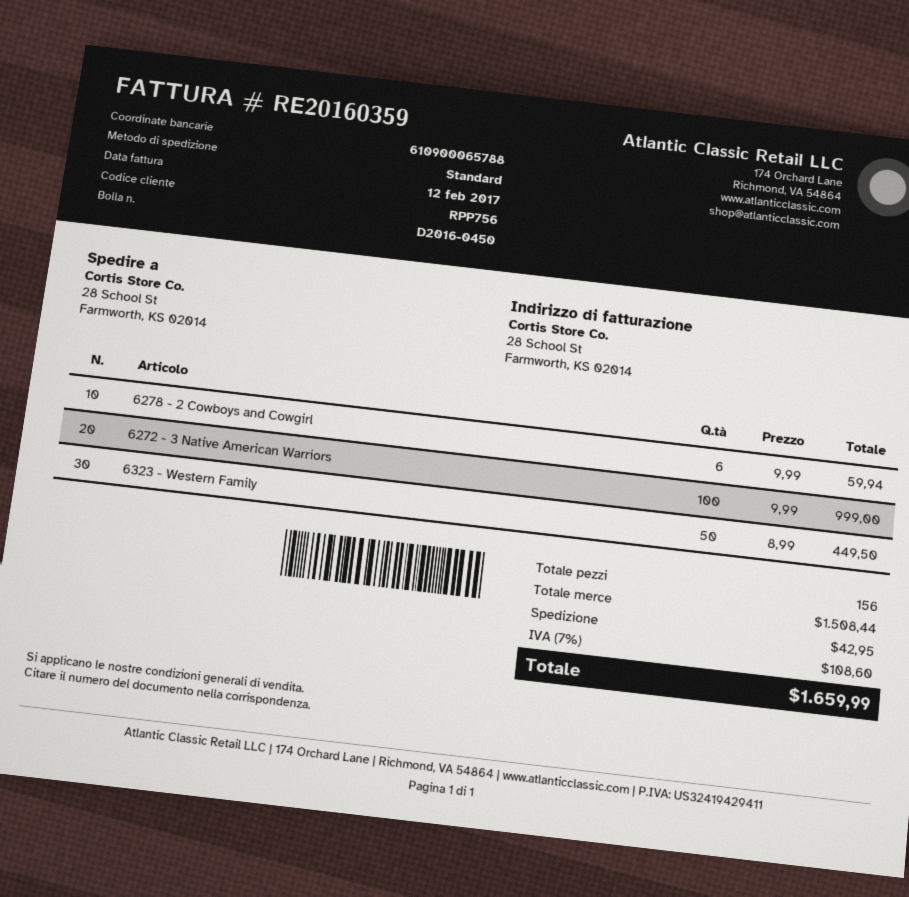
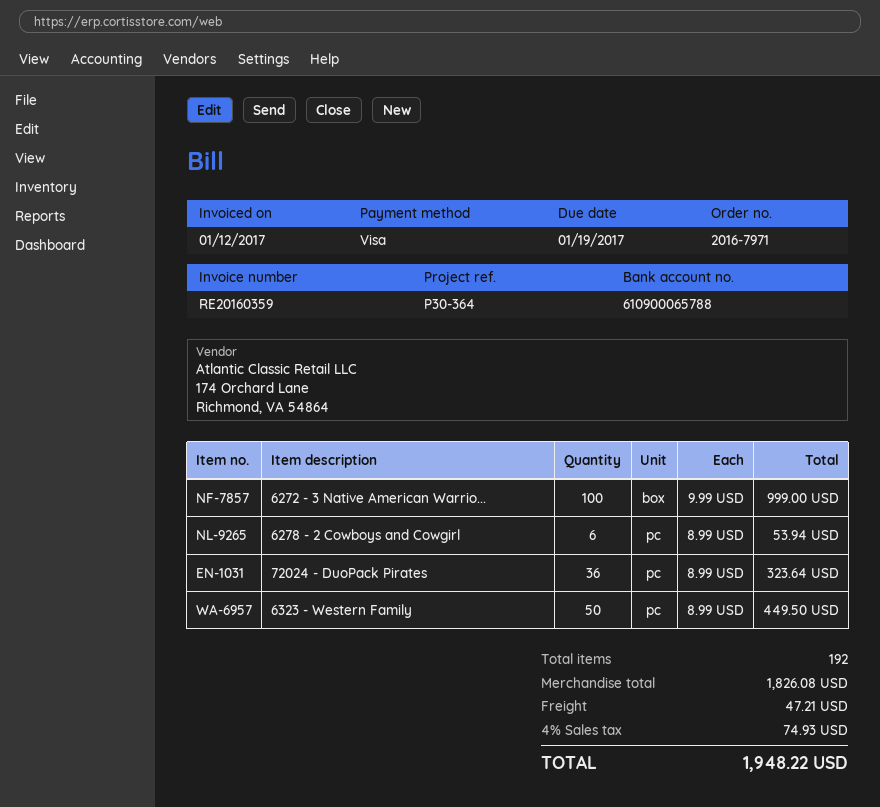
invoice date: 2017-02-12 -> 2017-01-12
6278 - 2 Cowboys and Cowgirl: 6 x 9.99 = 59.94 -> 6 x 8.99 = 53.94
72024 - DuoPack Pirates: none -> 36 x 8.99 = 323.64
total quantity: 156 -> 192
subtotal: 1508.44 -> 1826.08
shipping: 42.95 -> 47.21
tax: 7% = 108.60 -> 4% = 74.93
total: 1659.99 -> 1948.22

